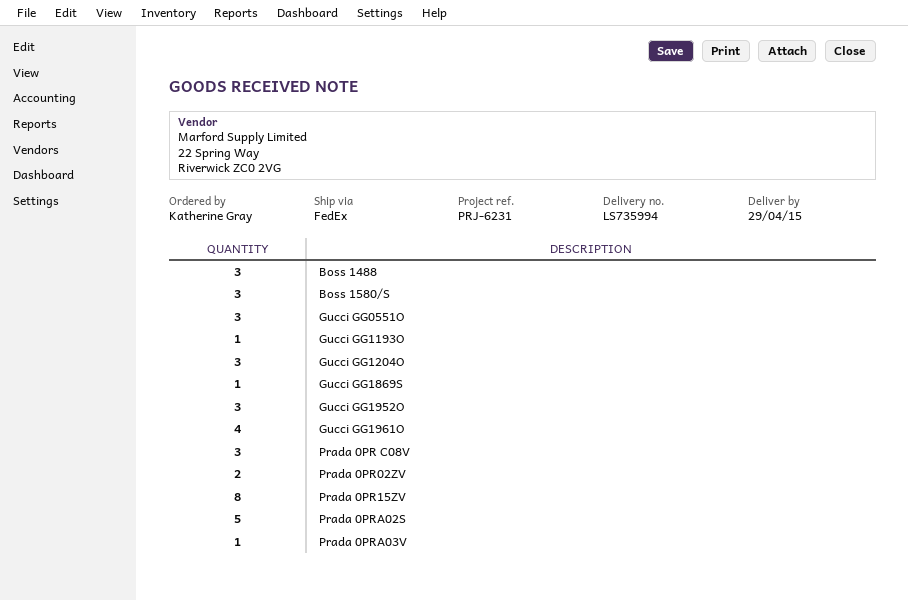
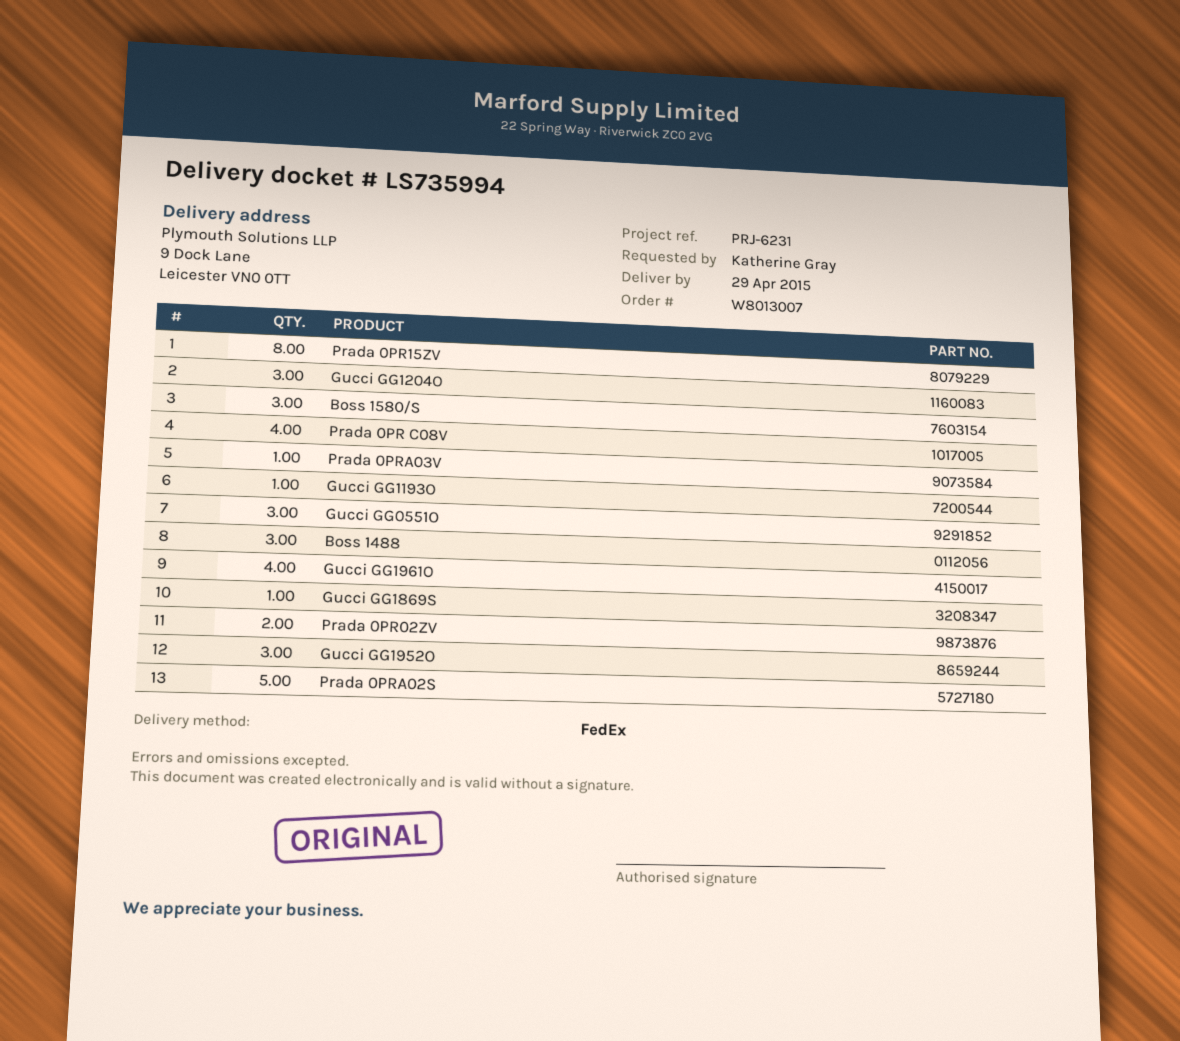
Prada 0PR C08V: 3 -> 4

